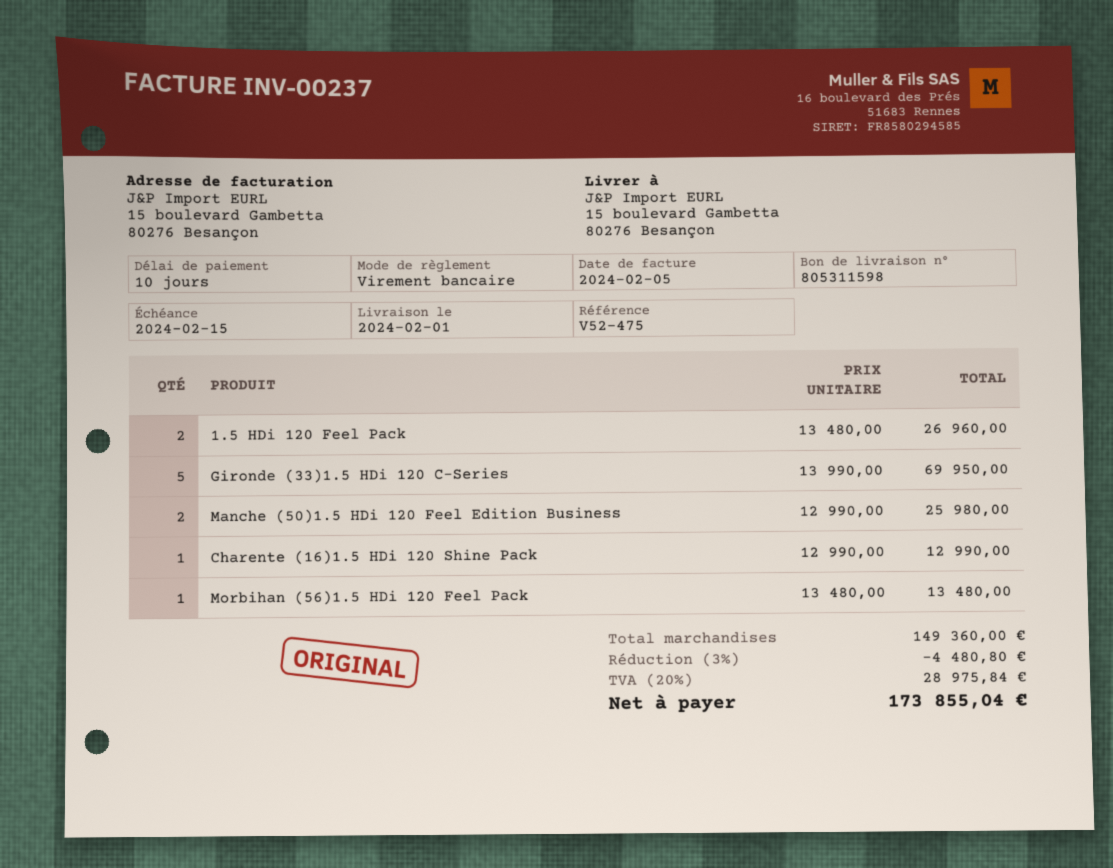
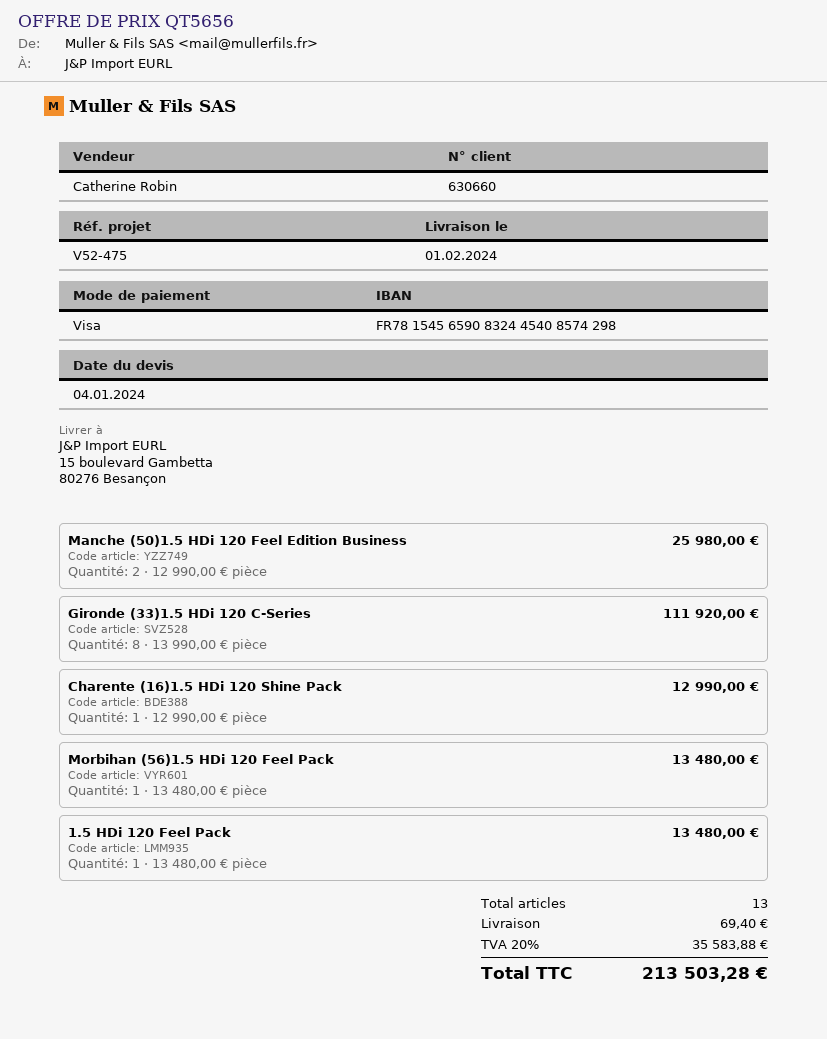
payment method: bank transfer -> Visa
1.5 HDi 120 Feel Pack: 2 x 13480.00 = 26960.00 -> 1 x 13480.00 = 13480.00
Gironde (33)1.5 HDi 120 C-Series: 5 x 13990.00 = 69950.00 -> 8 x 13990.00 = 111920.00
discount: 3% = 4480.80 -> none
shipping: none -> 69.40
tax: 20% = 28975.84 -> 20% = 35583.88
total: 173855.04 -> 213503.28

